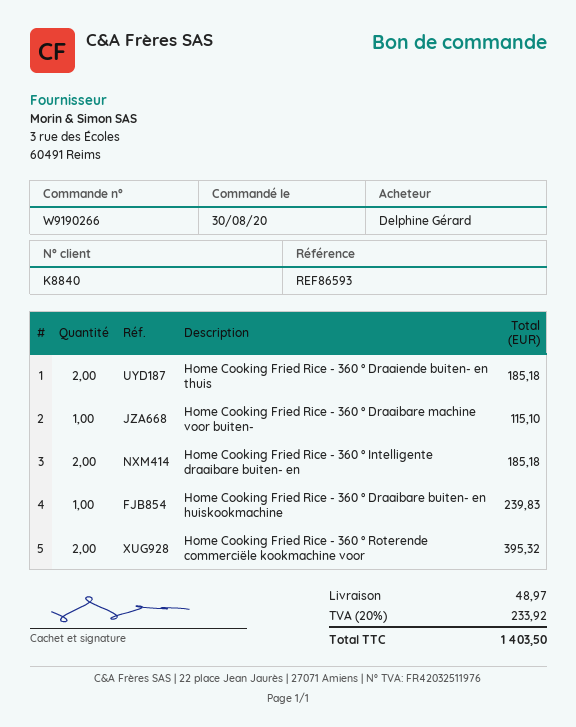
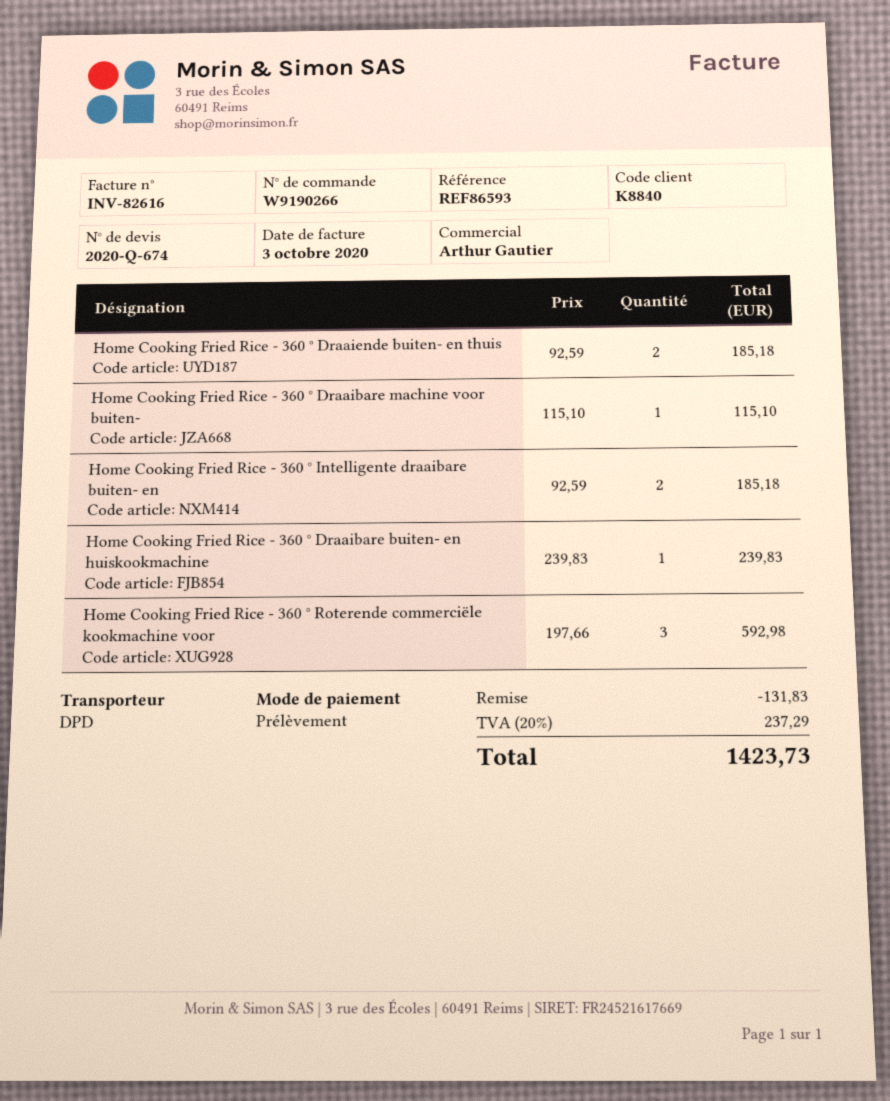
Home Cooking Fried Rice - 360 ° Roterende commerciële kookmachine voor: 2 for 395.32 -> 3 for 592.98
discount: none -> 131.83
shipping: 48.97 -> none
tax: 20% = 233.92 -> 20% = 237.29
total: 1403.50 -> 1423.73

